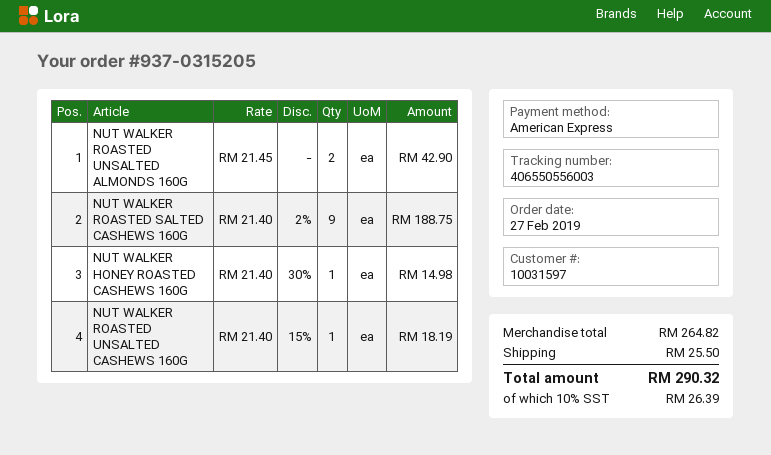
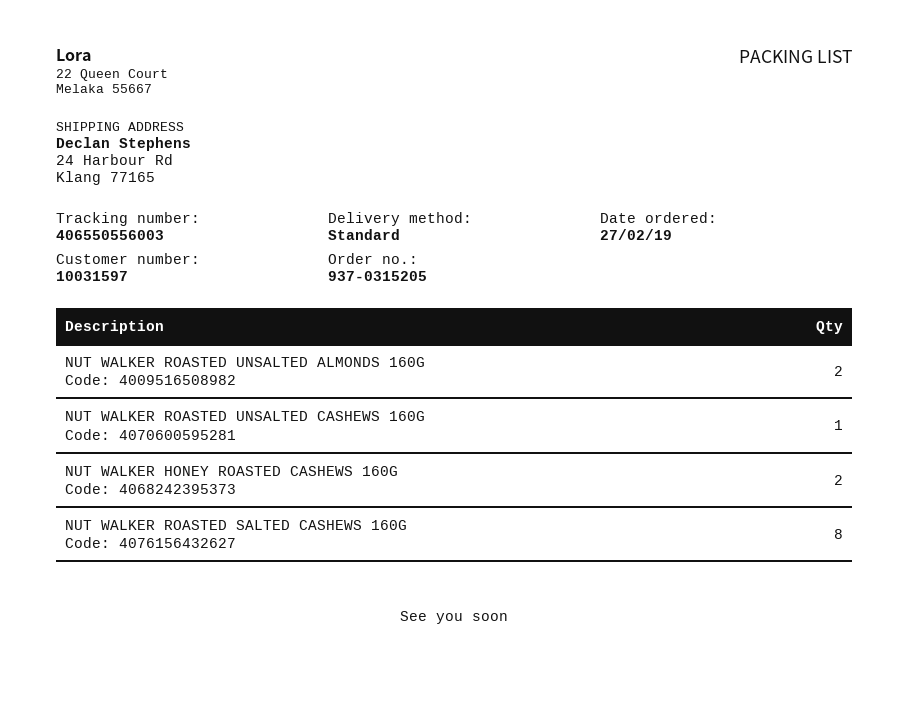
NUT WALKER ROASTED SALTED CASHEWS 160G: 9 -> 8
NUT WALKER HONEY ROASTED CASHEWS 160G: 1 -> 2

